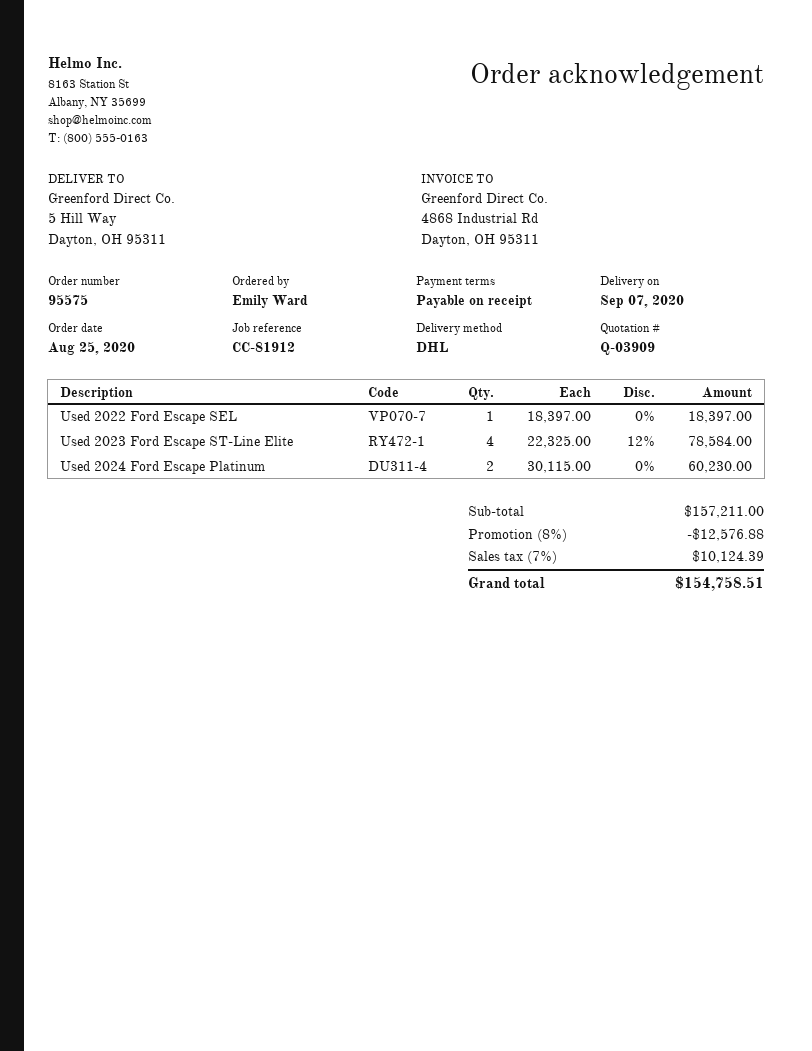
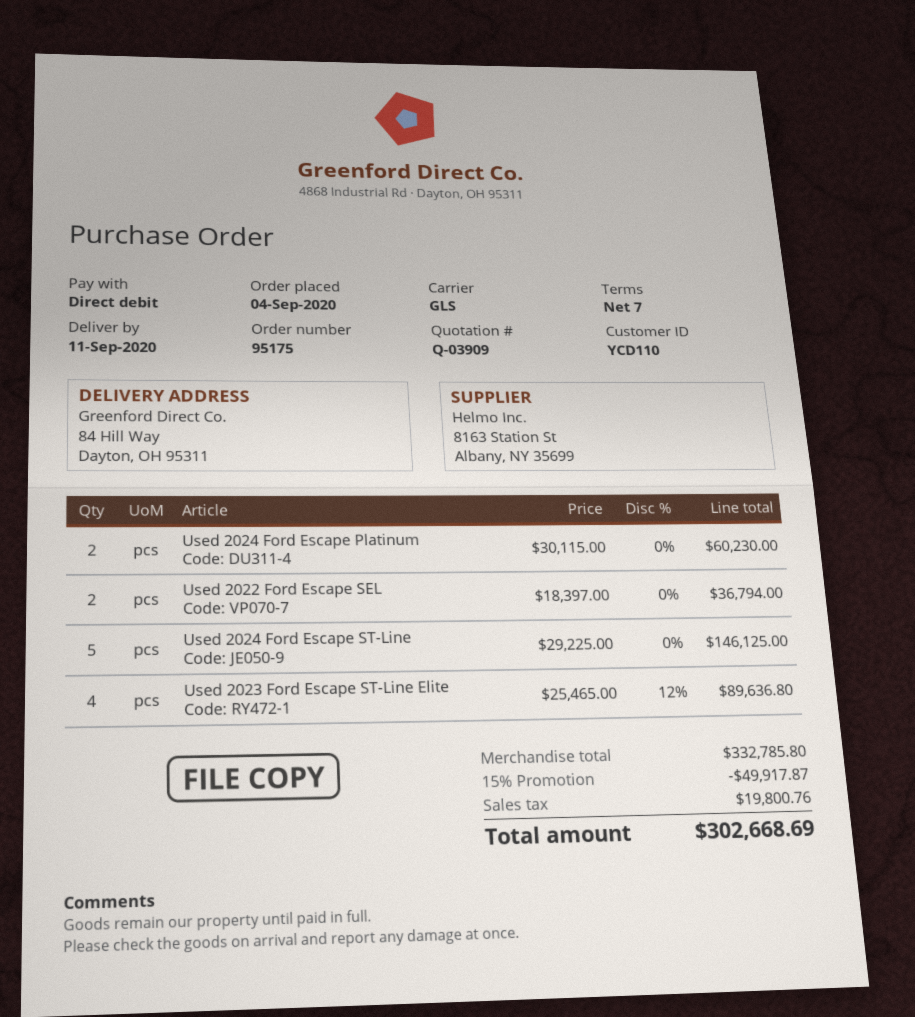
order number: 95575 -> 95175
order date: 2020-08-25 -> 2020-09-04
delivery date: 2020-09-07 -> 2020-09-11
payment terms: on receipt -> 7 days
shipping method: DHL -> GLS
ship to: 5 Hill Way, Dayton, OH 95311 -> 84 Hill Way, Dayton, OH 95311
Used 2022 Ford Escape SEL: 1 x 18397.00 = 18397.00 -> 2 x 18397.00 = 36794.00
Used 2023 Ford Escape ST-Line Elite: 4 x 22325.00 - 12% = 78584.00 -> 4 x 25465.00 - 12% = 89636.80
Used 2024 Ford Escape ST-Line: none -> 5 x 29225.00 = 146125.00
subtotal: 157211.00 -> 332785.80
discount: 8% = 12576.88 -> 15% = 49917.87
tax: 10124.39 -> 19800.76
total: 154758.51 -> 302668.69

